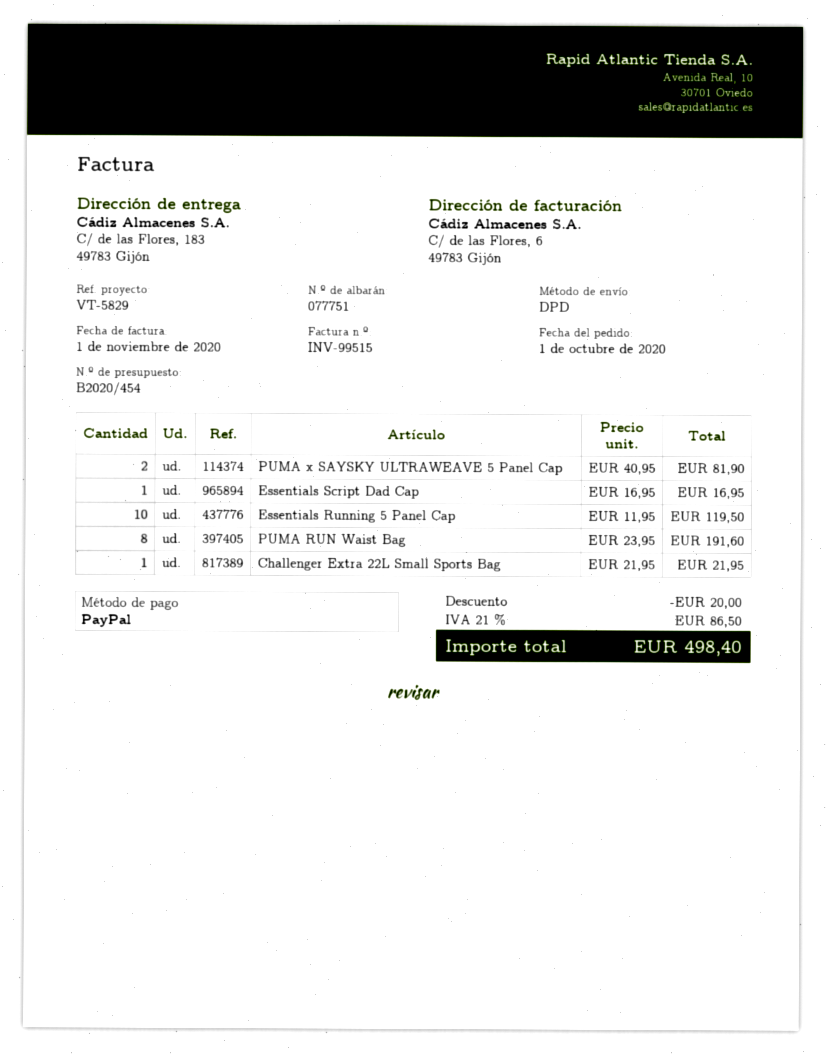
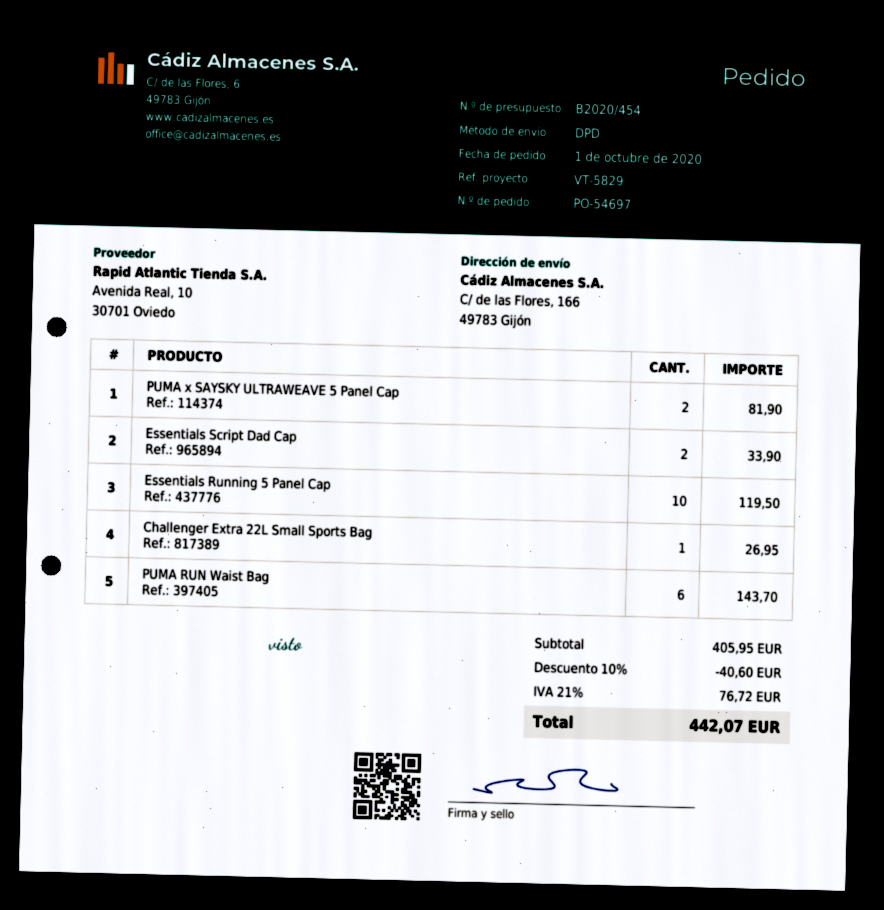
ship to: C/ de las Flores, 183, 49783 Gijón -> C/ de las Flores, 166, 49783 Gijón
Essentials Script Dad Cap: 1 for 16.95 -> 2 for 33.90
PUMA RUN Waist Bag: 8 for 191.60 -> 6 for 143.70
Challenger Extra 22L Small Sports Bag: 1 for 21.95 -> 1 for 26.95
discount: 20.00 -> 40.60
tax: 21% = 86.50 -> 21% = 76.72
total: 498.40 -> 442.07

